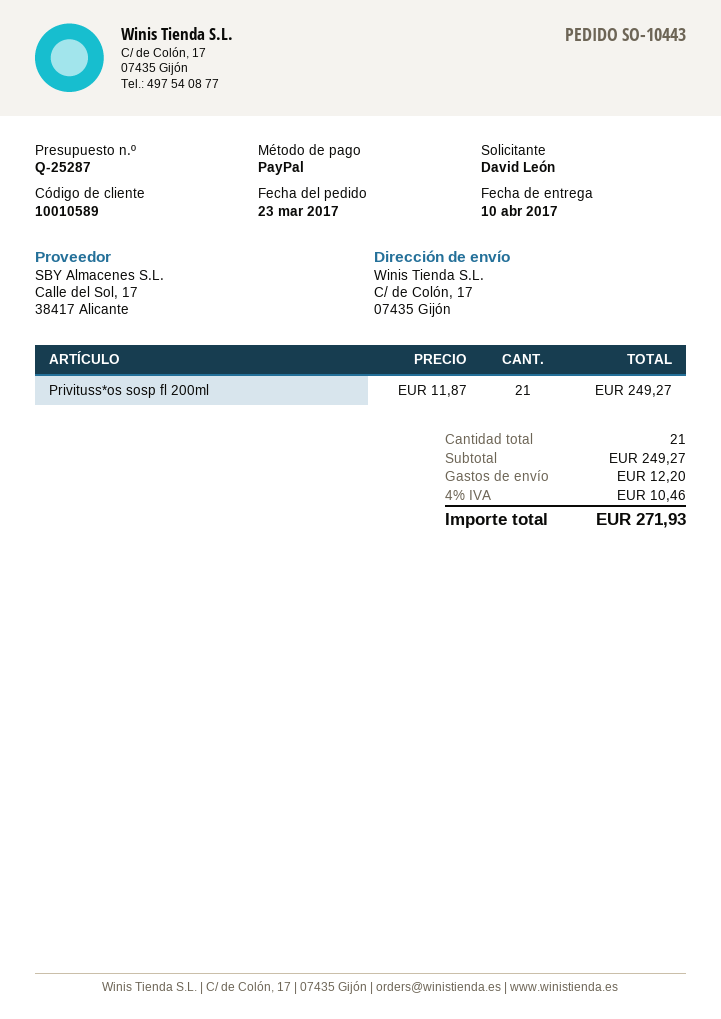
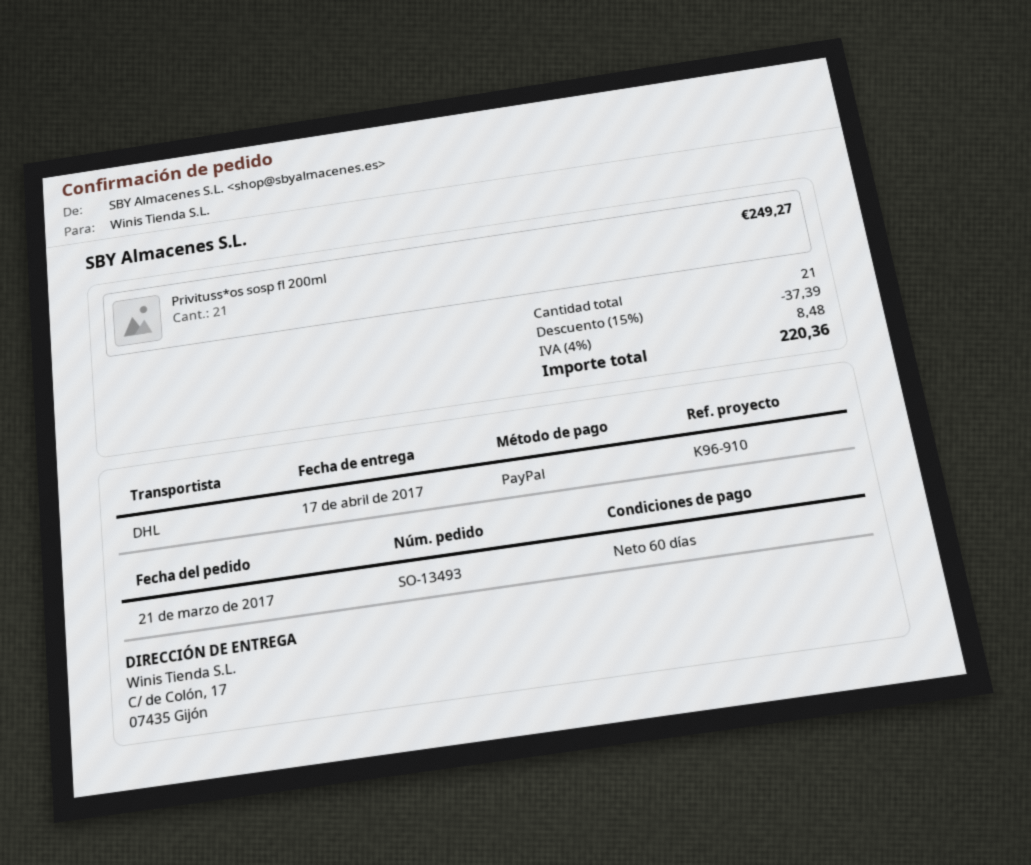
order number: SO-10443 -> SO-13493
order date: 2017-03-23 -> 2017-03-21
delivery date: 2017-04-10 -> 2017-04-17
discount: none -> 15% = 37.39
shipping: 12.20 -> none
tax: 4% = 10.46 -> 4% = 8.48
total: 271.93 -> 220.36

